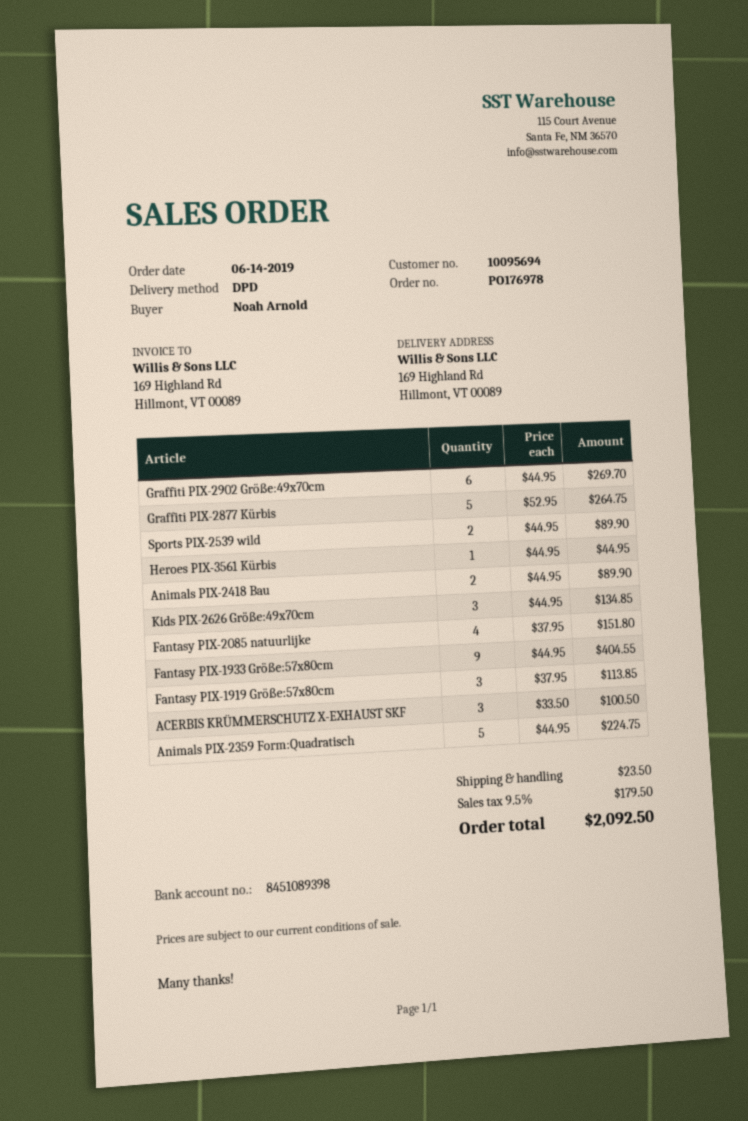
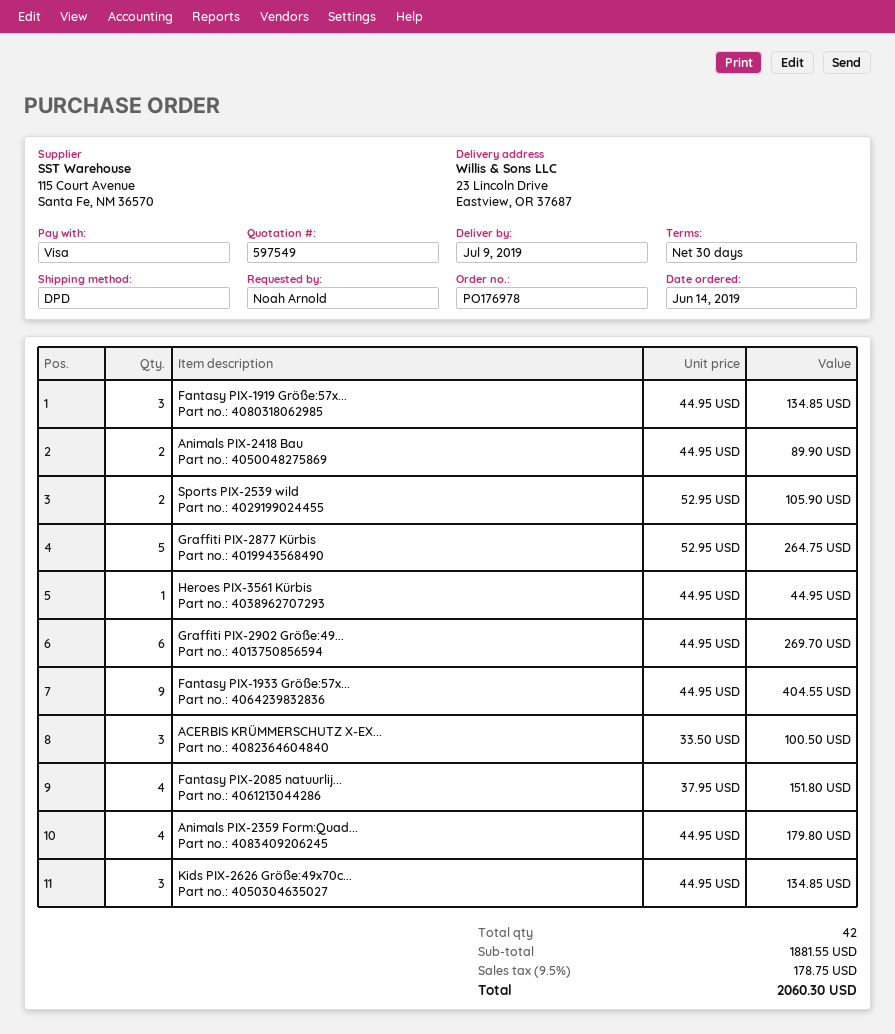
ship to: 169 Highland Rd, Hillmont, VT 00089 -> 23 Lincoln Drive, Eastview, OR 37687
Sports PIX-2539 wild: 2 x 44.95 = 89.90 -> 2 x 52.95 = 105.90
Fantasy PIX-1919 Größe:57x80cm: 3 x 37.95 = 113.85 -> 3 x 44.95 = 134.85
Animals PIX-2359 Form:Quadratisch: 5 x 44.95 = 224.75 -> 4 x 44.95 = 179.80
shipping: 23.50 -> none
tax: 9.5% = 179.50 -> 9.5% = 178.75
total: 2092.50 -> 2060.30

